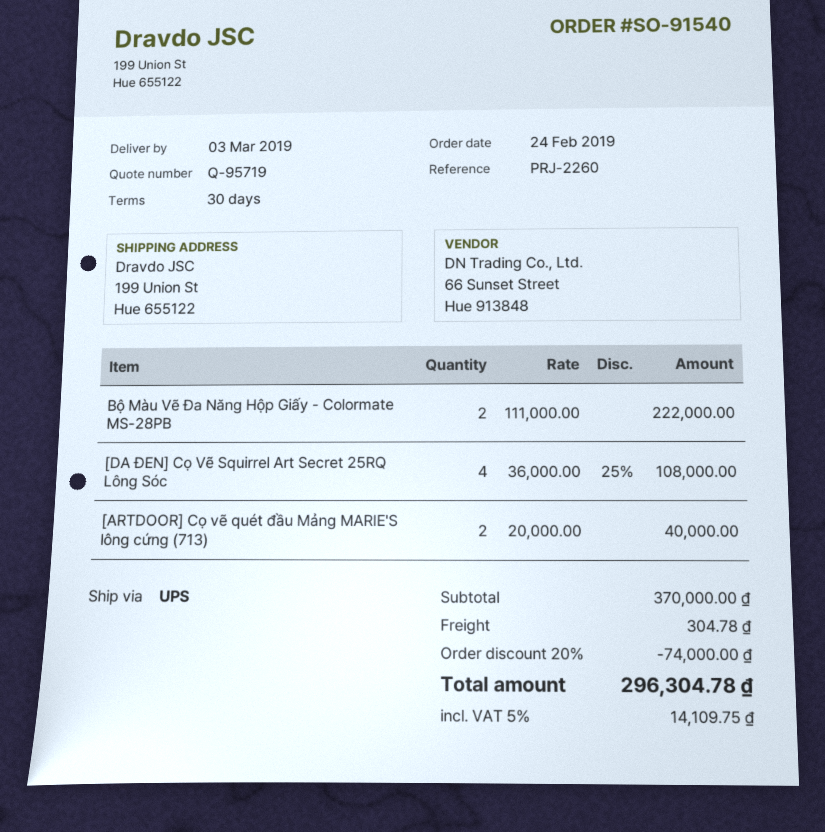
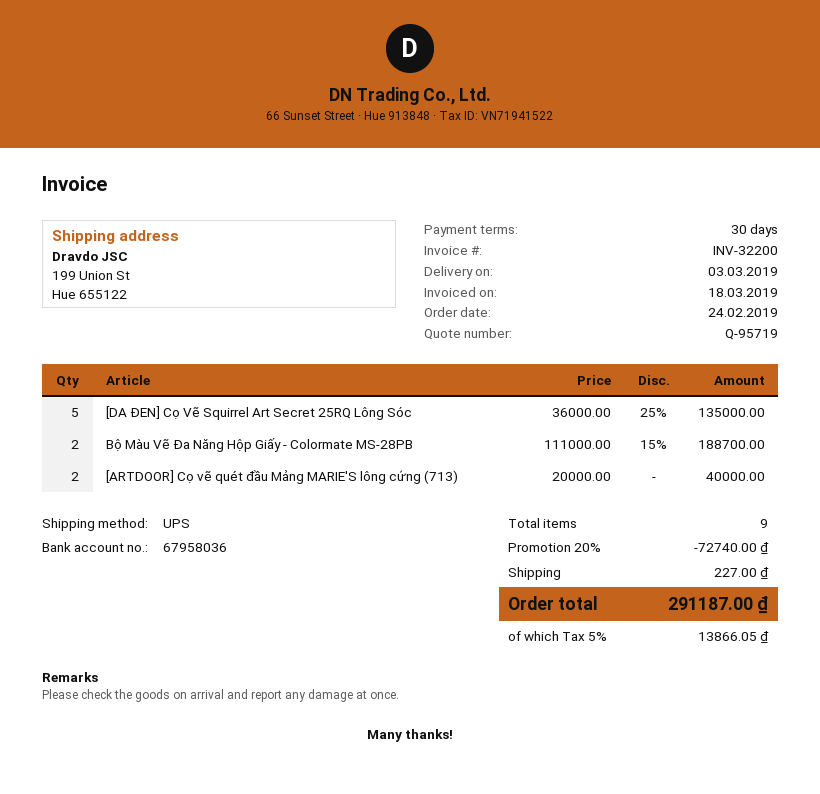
Bộ Màu Vẽ Đa Năng Hộp Giấy - Colormate MS-28PB: 2 x 111000.00 = 222000.00 -> 2 x 111000.00 - 15% = 188700.00
[DA ĐEN] Cọ Vẽ Squirrel Art Secret 25RQ Lông Sóc: 4 x 36000.00 - 25% = 108000.00 -> 5 x 36000.00 - 25% = 135000.00
discount: 20% = 74000.00 -> 20% = 72740.00
shipping: 304.78 -> 227.00
tax: 5% = 14109.75 -> 5% = 13866.05
total: 296304.78 -> 291187.00

